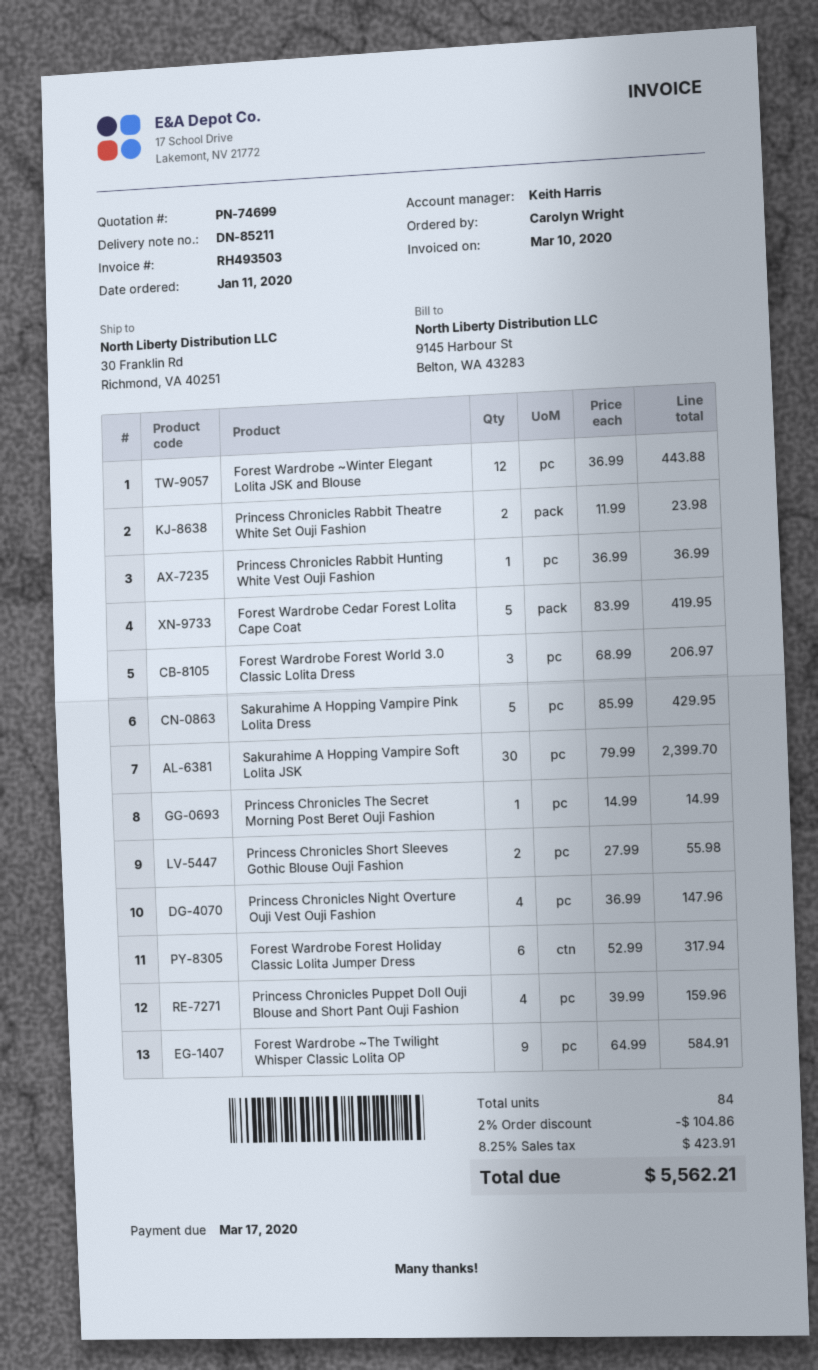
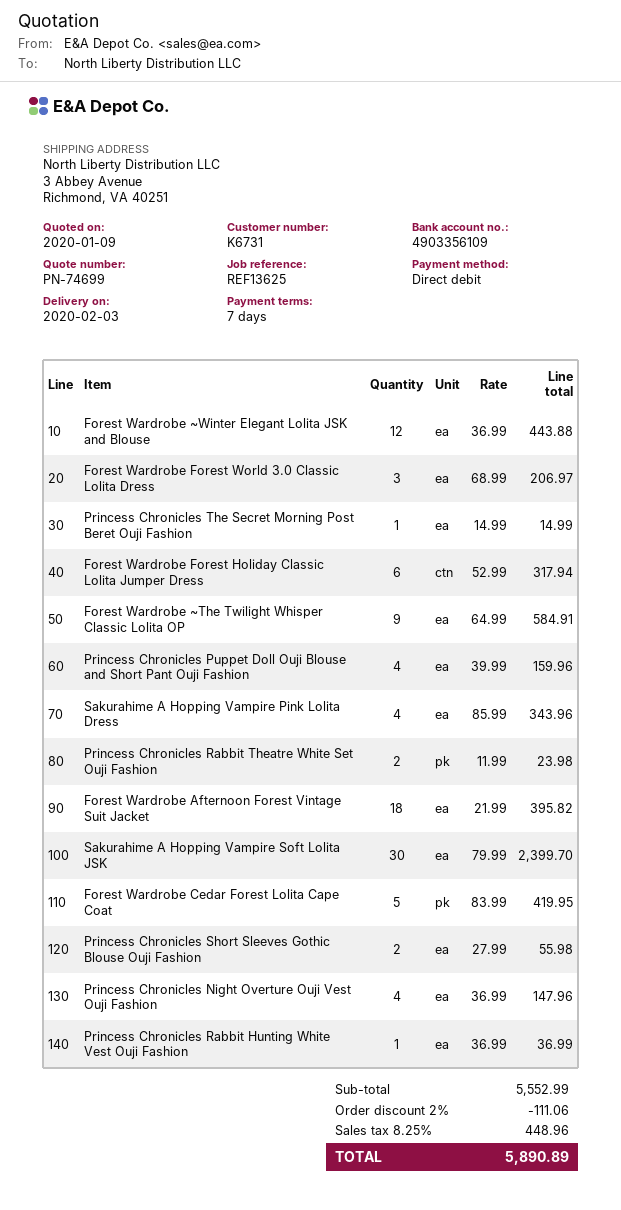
ship to: 30 Franklin Rd, Richmond, VA 40251 -> 3 Abbey Avenue, Richmond, VA 40251
Sakurahime A Hopping Vampire Pink Lolita Dress: 5 x 85.99 = 429.95 -> 4 x 85.99 = 343.96
Forest Wardrobe Afternoon Forest Vintage Suit Jacket: none -> 18 x 21.99 = 395.82
discount: 2% = 104.86 -> 2% = 111.06
tax: 8.25% = 423.91 -> 8.25% = 448.96
total: 5562.21 -> 5890.89

